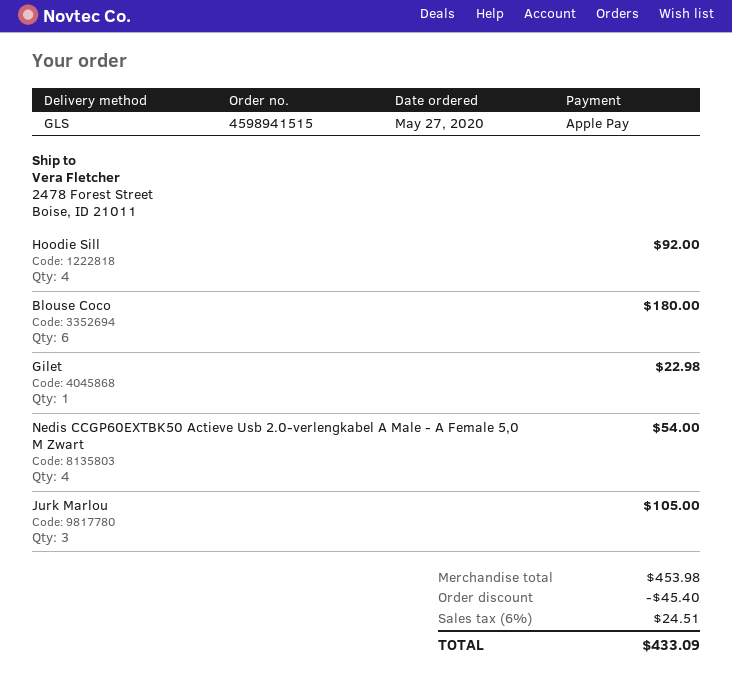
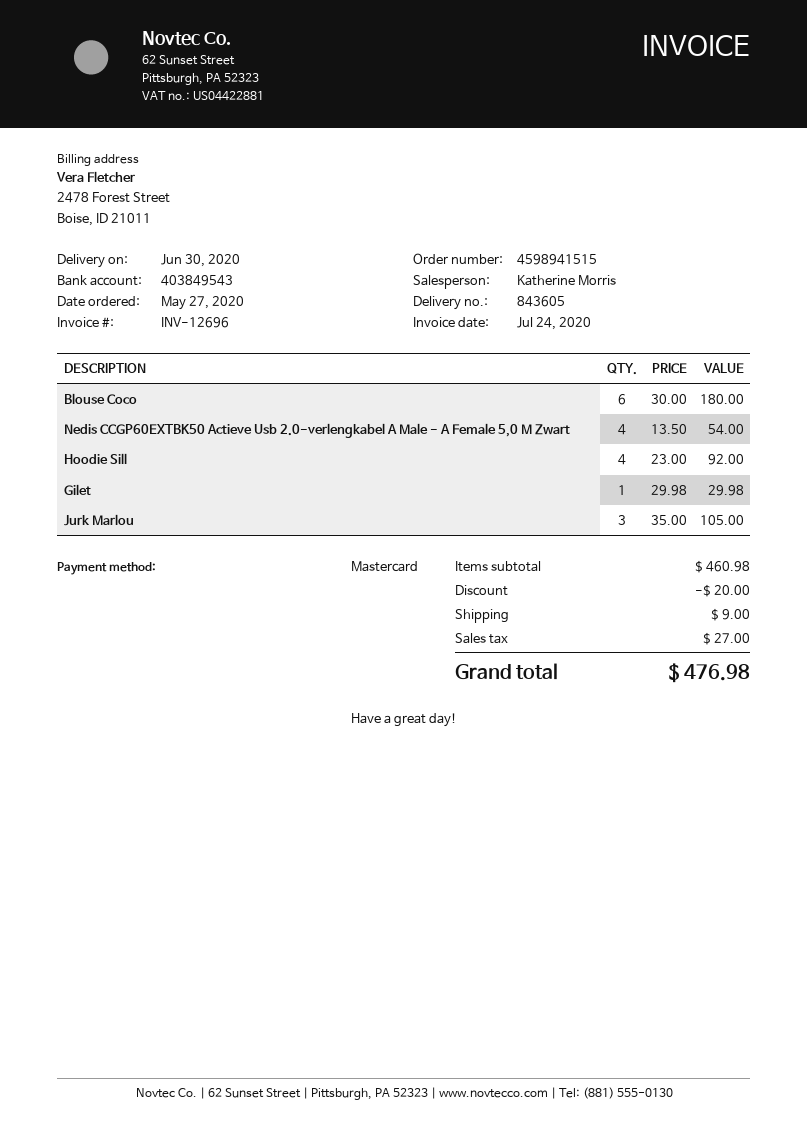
payment method: Apple Pay -> Mastercard
Gilet: 1 for 22.98 -> 1 for 29.98
subtotal: 453.98 -> 460.98
discount: 45.40 -> 20.00
shipping: none -> 9.00
tax: 24.51 -> 27.00
total: 433.09 -> 476.98

